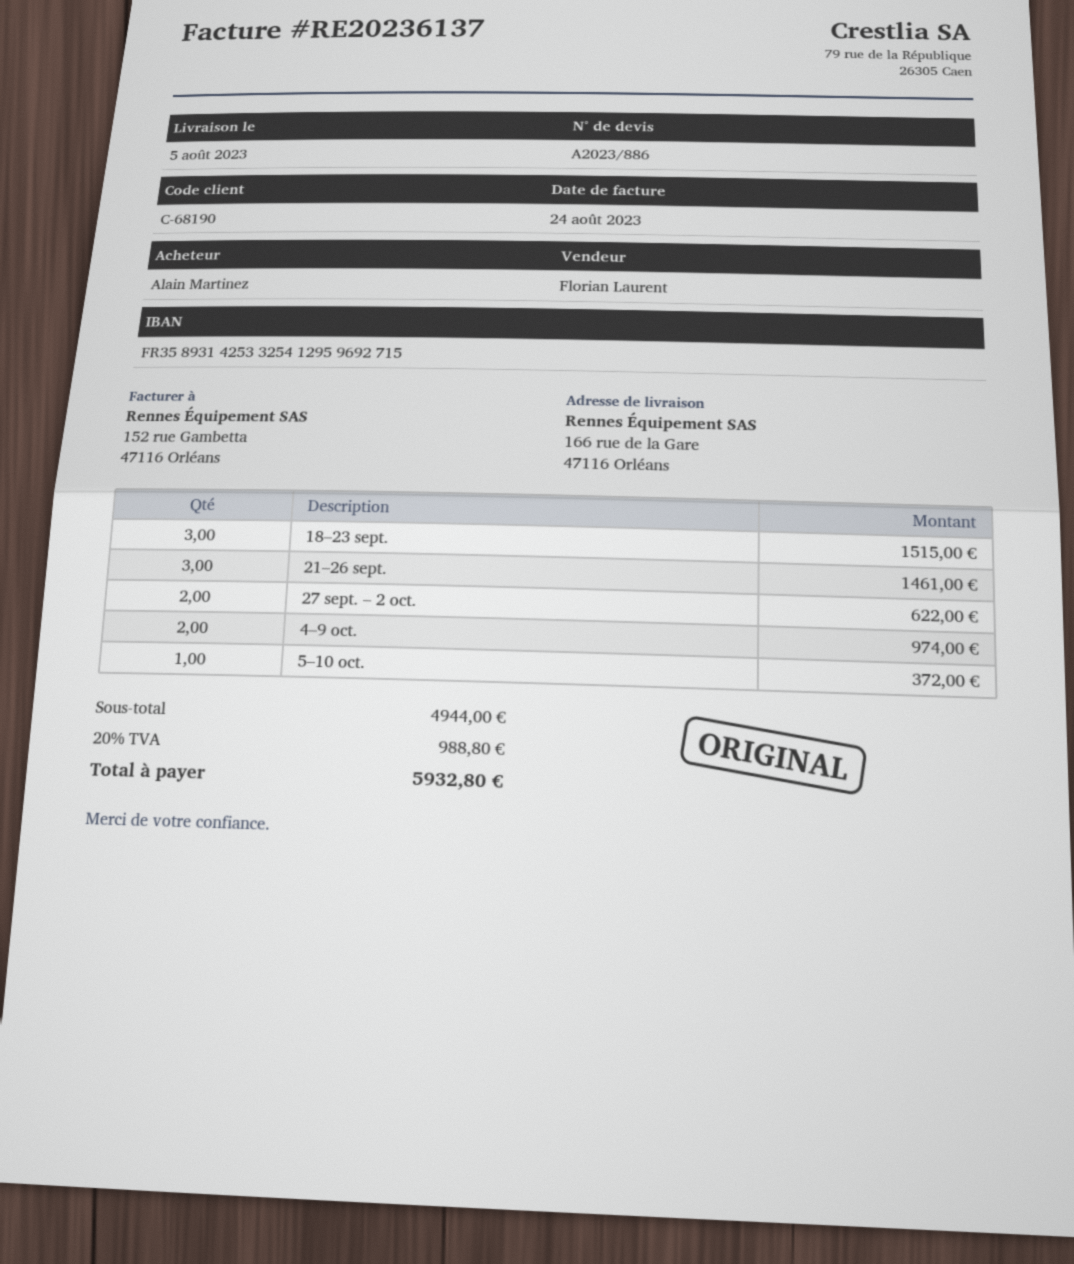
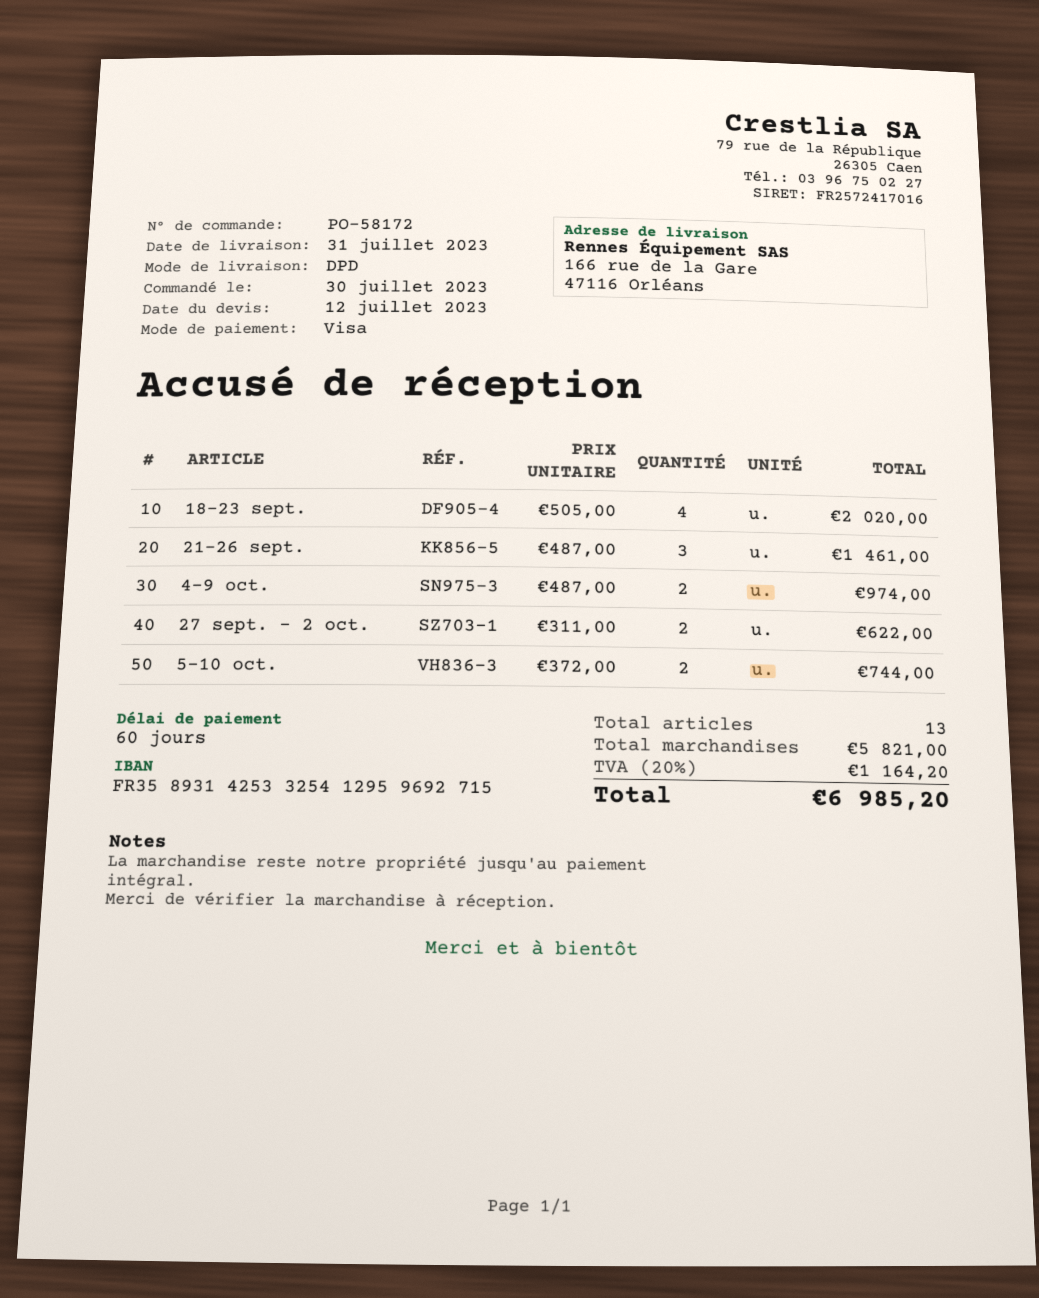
delivery date: 2023-08-05 -> 2023-07-31
18–23 sept.: 3 for 1515.00 -> 4 for 2020.00
5–10 oct.: 1 for 372.00 -> 2 for 744.00
subtotal: 4944.00 -> 5821.00
tax: 20% = 988.80 -> 20% = 1164.20
total: 5932.80 -> 6985.20

